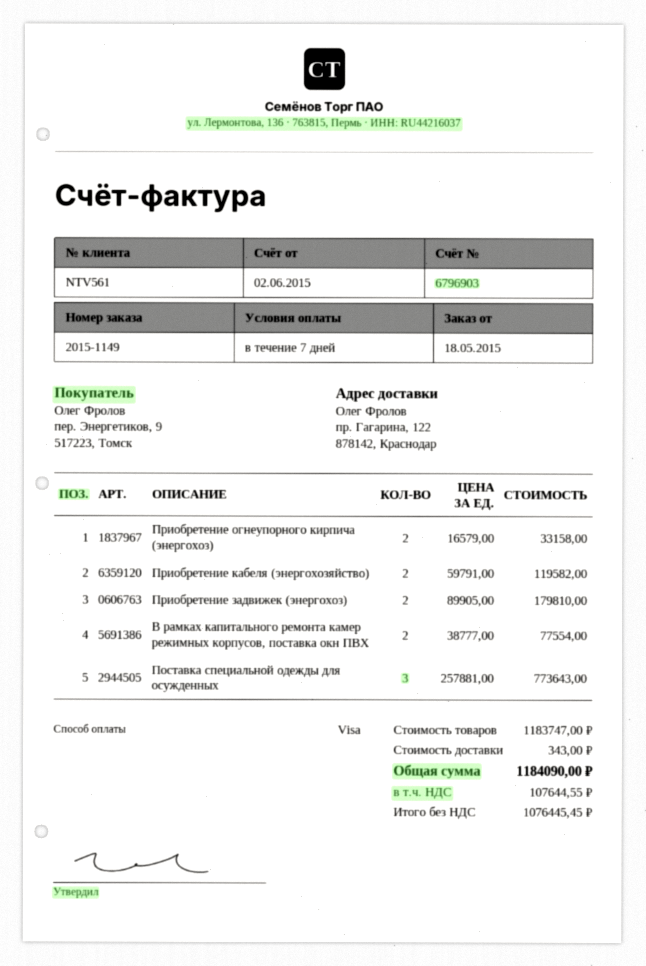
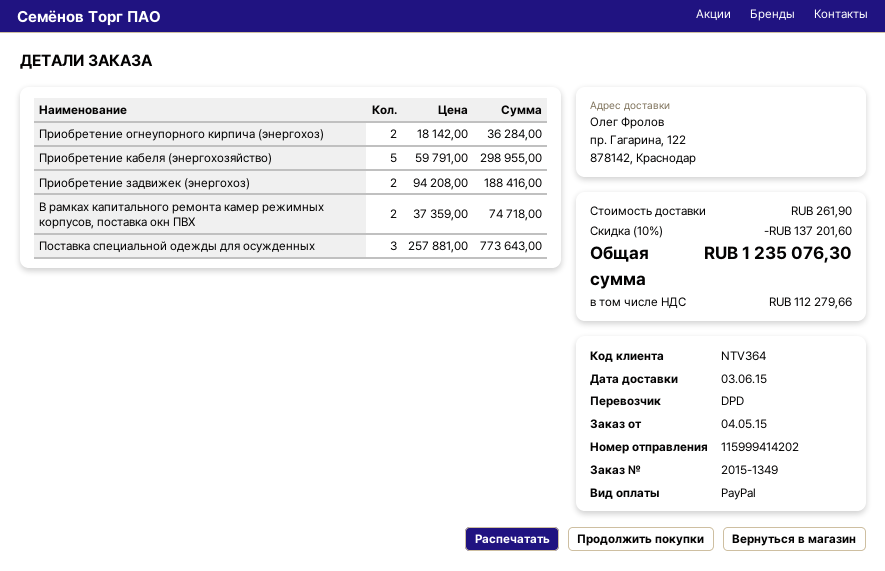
order number: 2015-1149 -> 2015-1349
order date: 2015-05-18 -> 2015-05-04
customer number: NTV561 -> NTV364
payment method: Visa -> PayPal
Приобретение огнеупорного кирпича (энергохоз): 2 x 16579.00 = 33158.00 -> 2 x 18142.00 = 36284.00
Приобретение кабеля (энергохозяйство): 2 x 59791.00 = 119582.00 -> 5 x 59791.00 = 298955.00
Приобретение задвижек (энергохоз): 2 x 89905.00 = 179810.00 -> 2 x 94208.00 = 188416.00
В рамках капитального ремонта камер режимных корпусов, поставка окн ПВХ: 2 x 38777.00 = 77554.00 -> 2 x 37359.00 = 74718.00
discount: none -> 10% = 137201.60
shipping: 343.00 -> 261.90
tax: 107644.55 -> 112279.66
total: 1184090.00 -> 1235076.30

